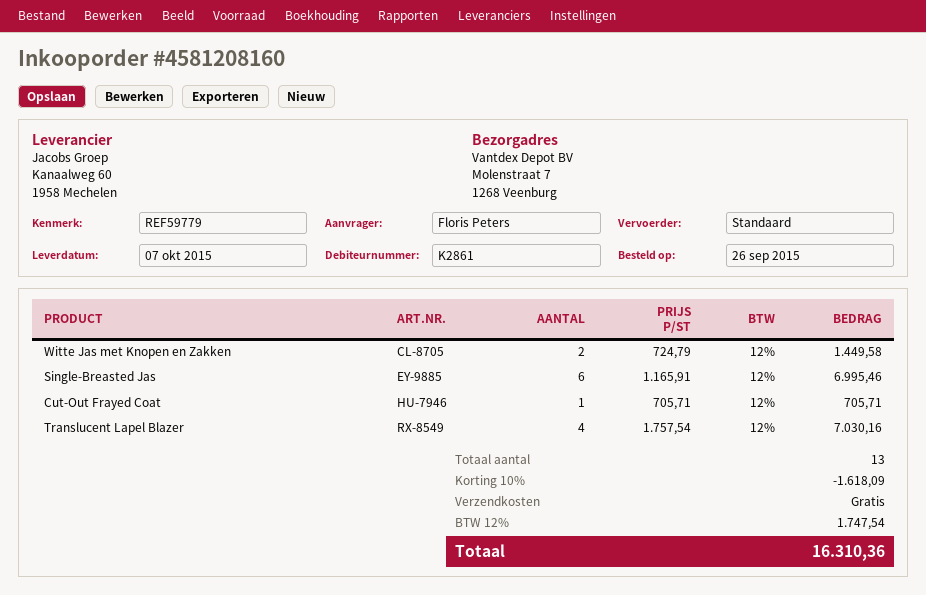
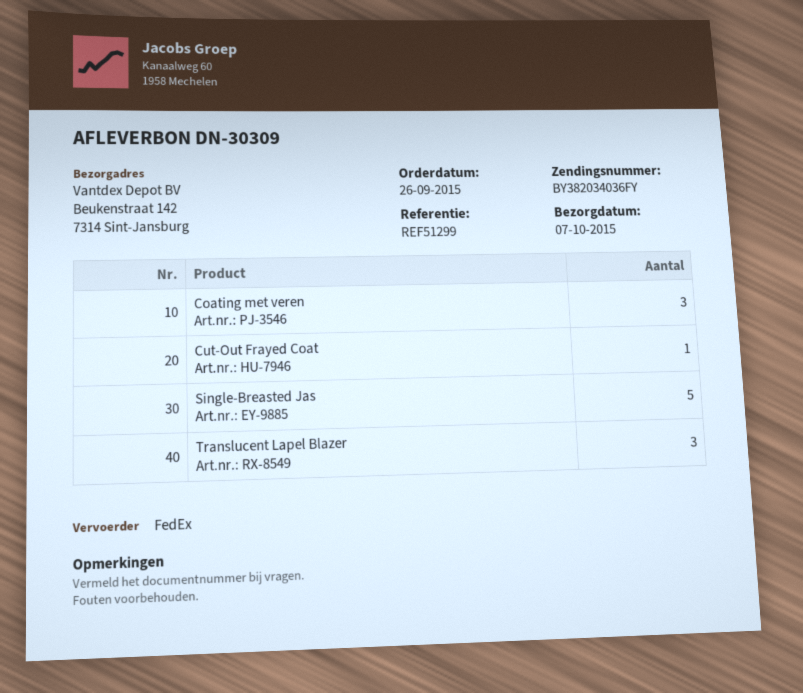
reference: REF59779 -> REF51299
shipping method: standard -> FedEx
ship to: Molenstraat 7, 1268 Veenburg -> Beukenstraat 142, 7314 Sint-Jansburg
Witte Jas met Knopen en Zakken: 2 -> none
Single-Breasted Jas: 6 -> 5
Translucent Lapel Blazer: 4 -> 3
Coating met veren: none -> 3

